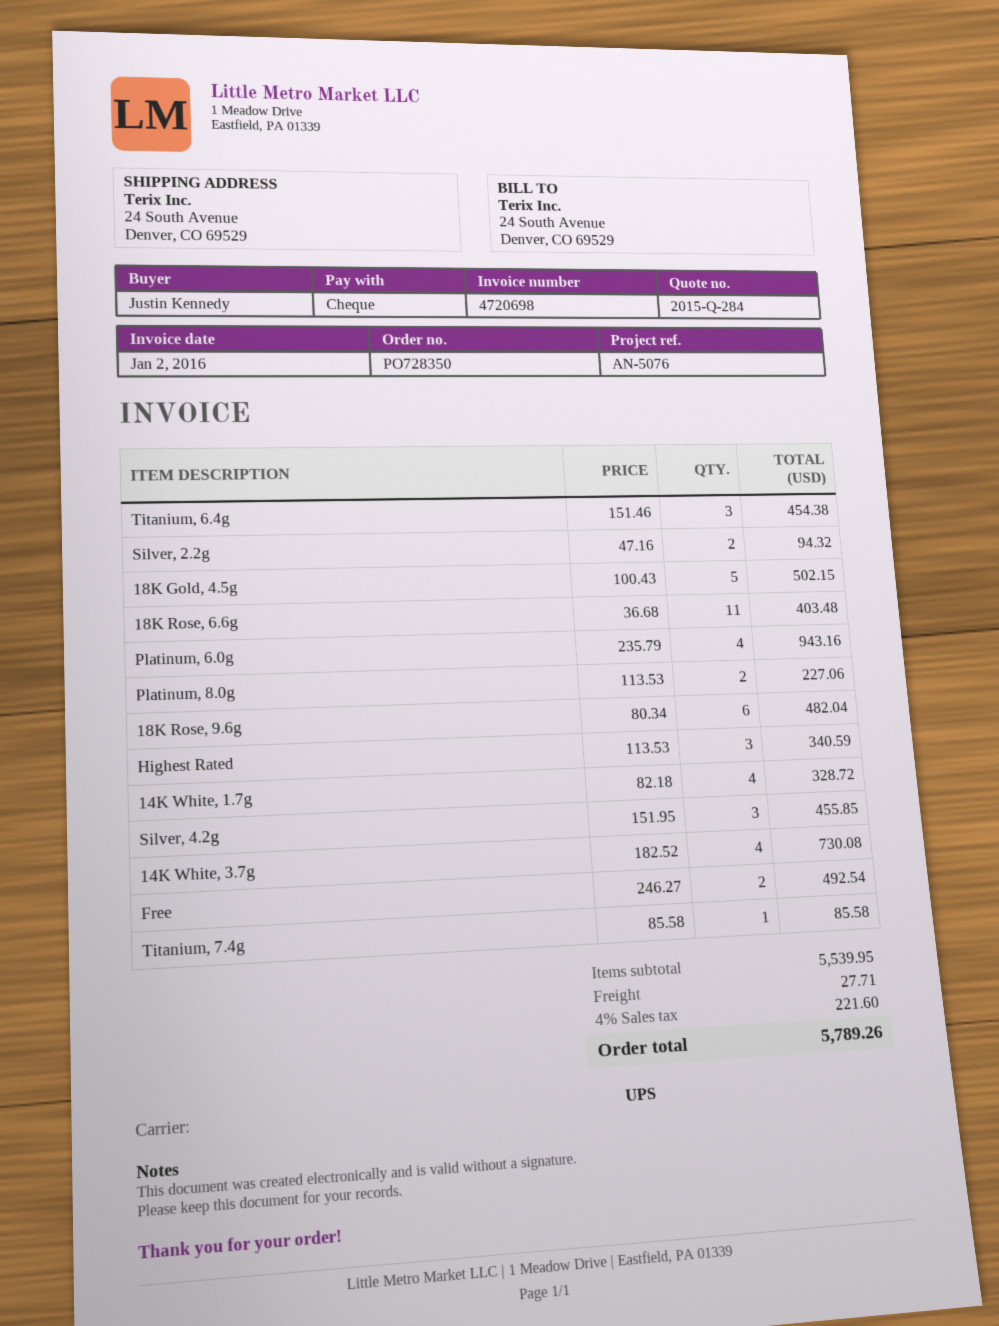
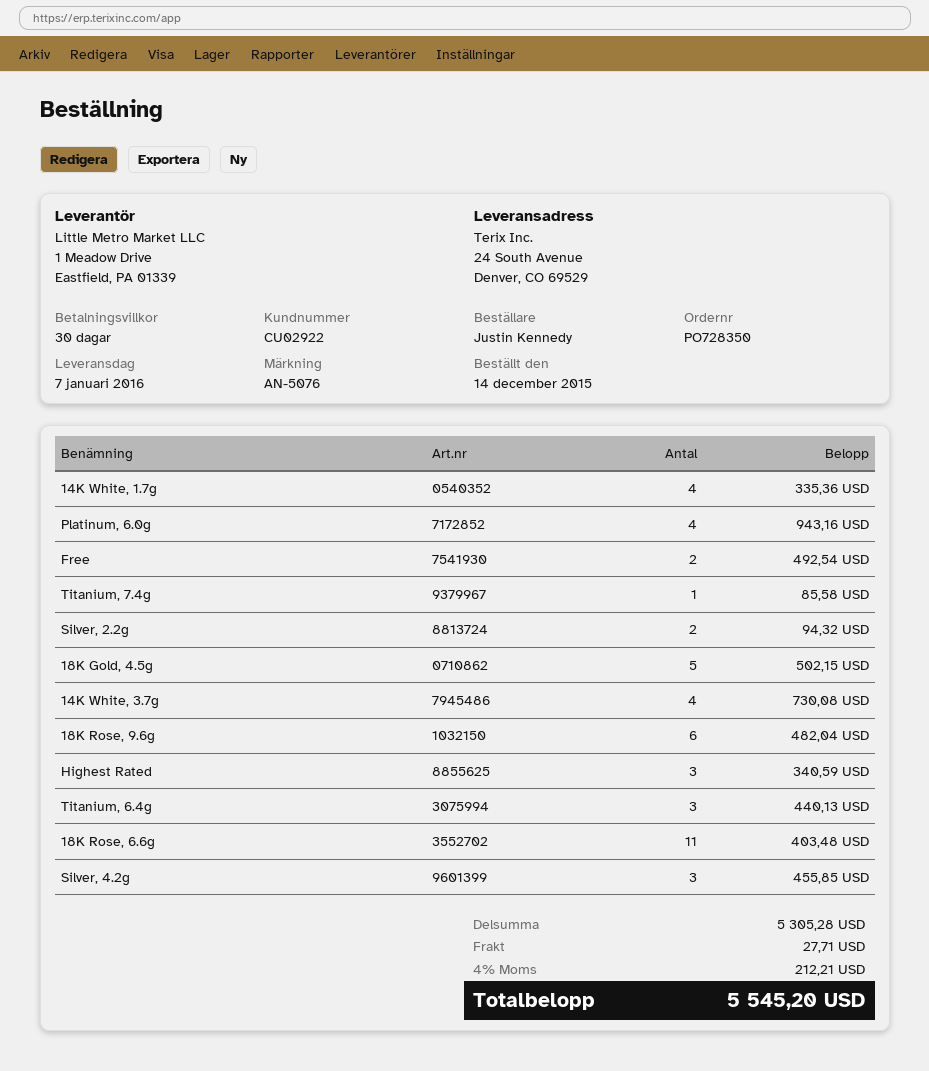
Titanium, 6.4g: 3 for 454.38 -> 3 for 440.13
Platinum, 8.0g: 2 for 227.06 -> none
14K White, 1.7g: 4 for 328.72 -> 4 for 335.36
subtotal: 5539.95 -> 5305.28
tax: 4% = 221.60 -> 4% = 212.21
total: 5789.26 -> 5545.20

